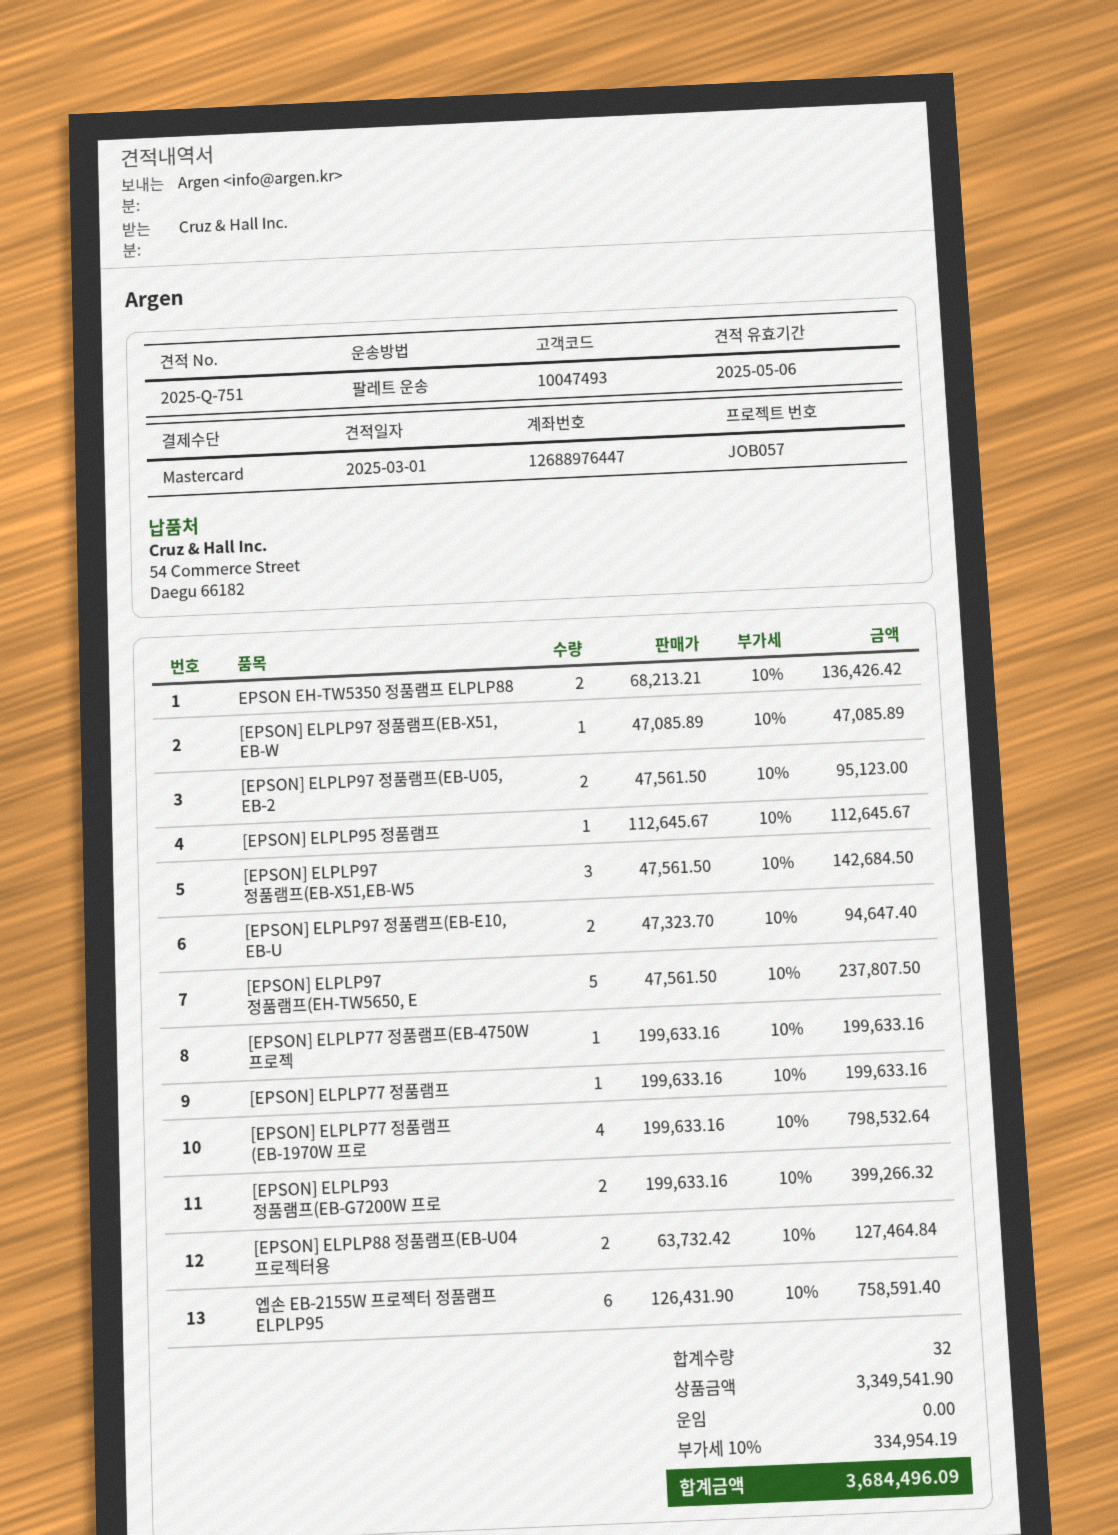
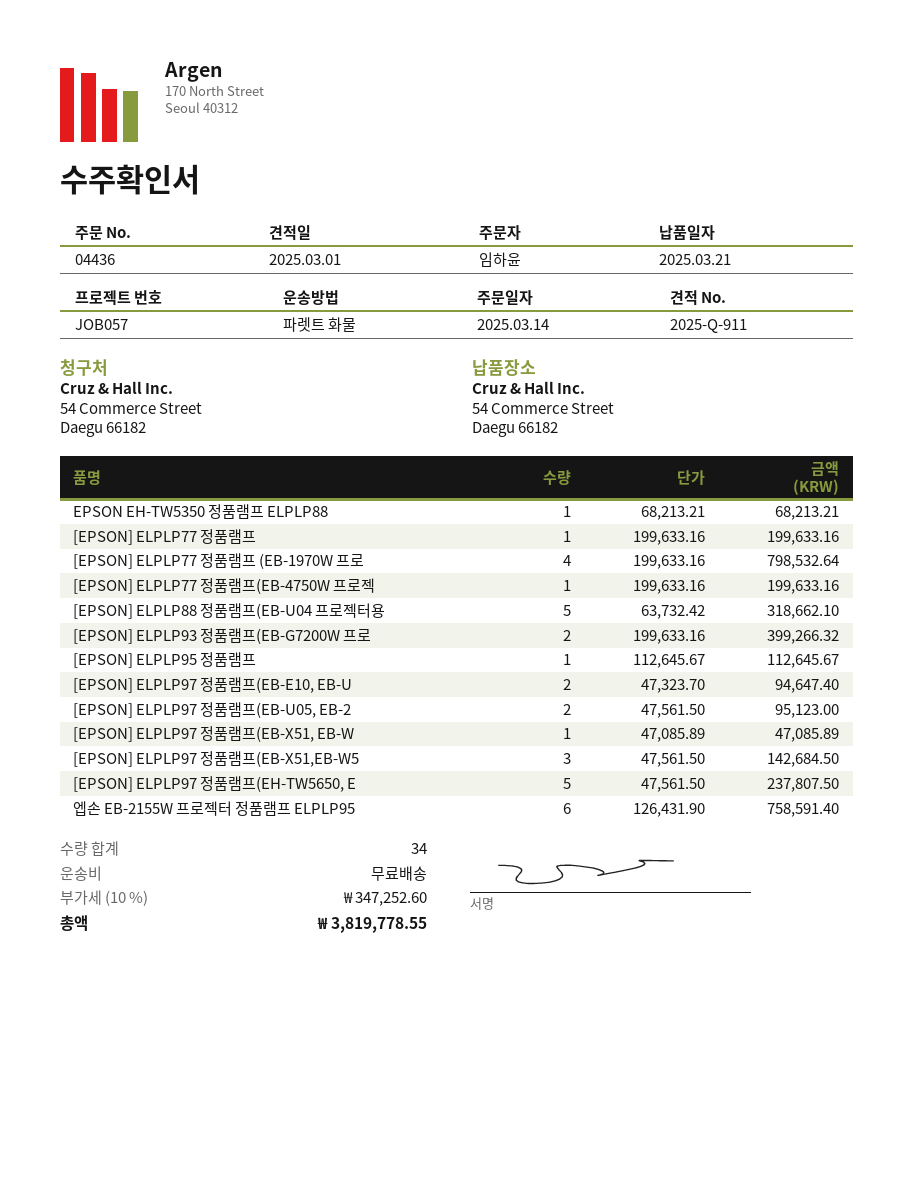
quote number: 2025-Q-751 -> 2025-Q-911
EPSON EH-TW5350 정품램프 ELPLP88: 2 x 68213.21 = 136426.42 -> 1 x 68213.21 = 68213.21
[EPSON] ELPLP88 정품램프(EB-U04 프로젝터용: 2 x 63732.42 = 127464.84 -> 5 x 63732.42 = 318662.10
total quantity: 32 -> 34
tax: 10% = 334954.19 -> 10% = 347252.60
total: 3684496.09 -> 3819778.55

